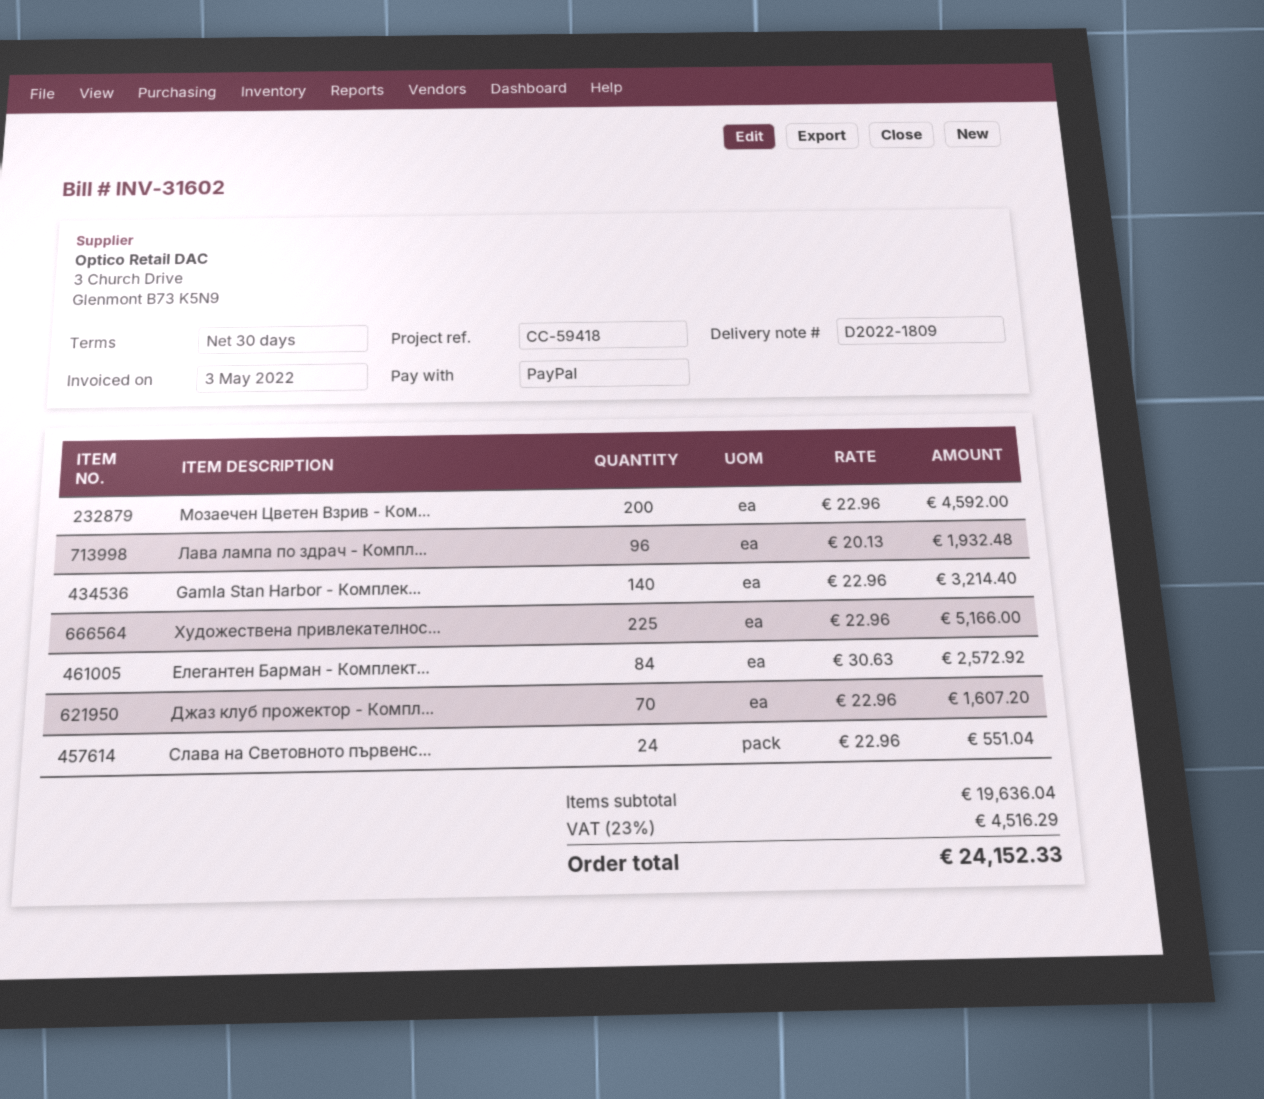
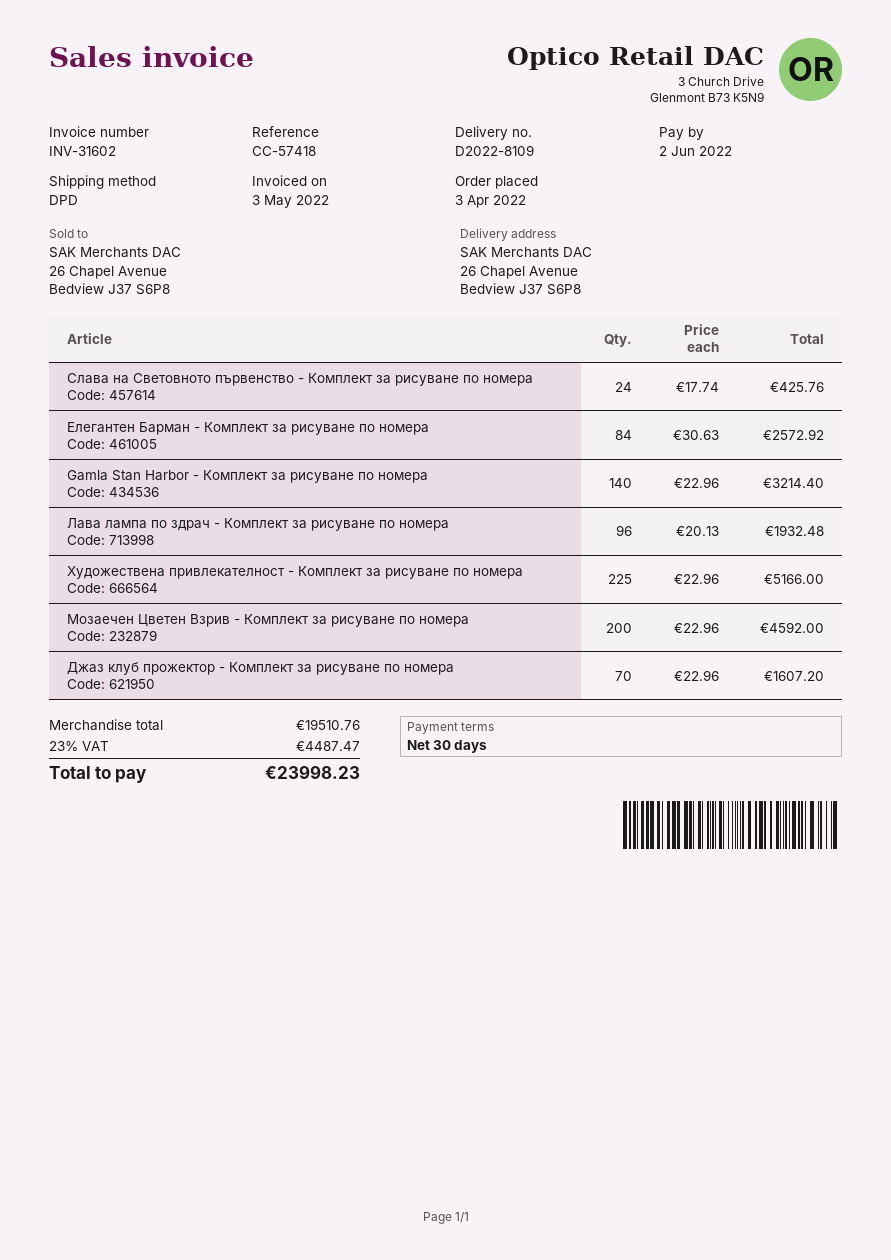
delivery note number: D2022-1809 -> D2022-8109
reference: CC-59418 -> CC-57418
Слава на Световното първенс...: 24 x 22.96 = 551.04 -> 24 x 17.74 = 425.76
subtotal: 19636.04 -> 19510.76
tax: 23% = 4516.29 -> 23% = 4487.47
total: 24152.33 -> 23998.23

